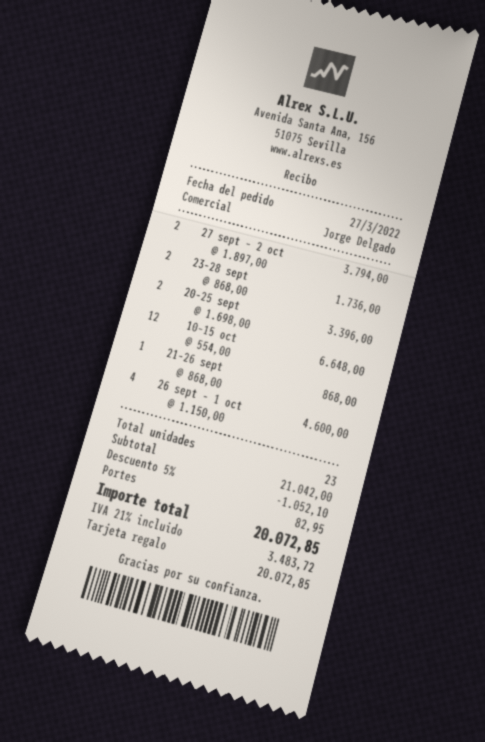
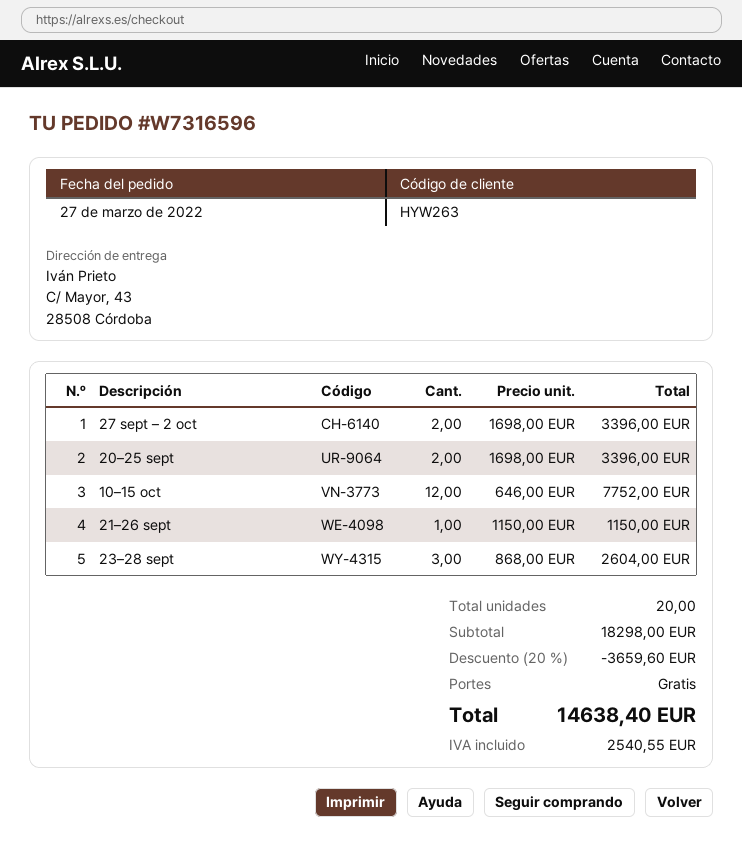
27 sept – 2 oct: 2 x 1897.00 = 3794.00 -> 2 x 1698.00 = 3396.00
23–28 sept: 2 x 868.00 = 1736.00 -> 3 x 868.00 = 2604.00
10–15 oct: 12 x 554.00 = 6648.00 -> 12 x 646.00 = 7752.00
21–26 sept: 1 x 868.00 = 868.00 -> 1 x 1150.00 = 1150.00
26 sept – 1 oct: 4 x 1150.00 = 4600.00 -> none
total quantity: 23 -> 20
subtotal: 21042.00 -> 18298.00
discount: 5% = 1052.10 -> 20% = 3659.60
shipping: 82.95 -> 0.00
tax: 3483.72 -> 2540.55
total: 20072.85 -> 14638.40

